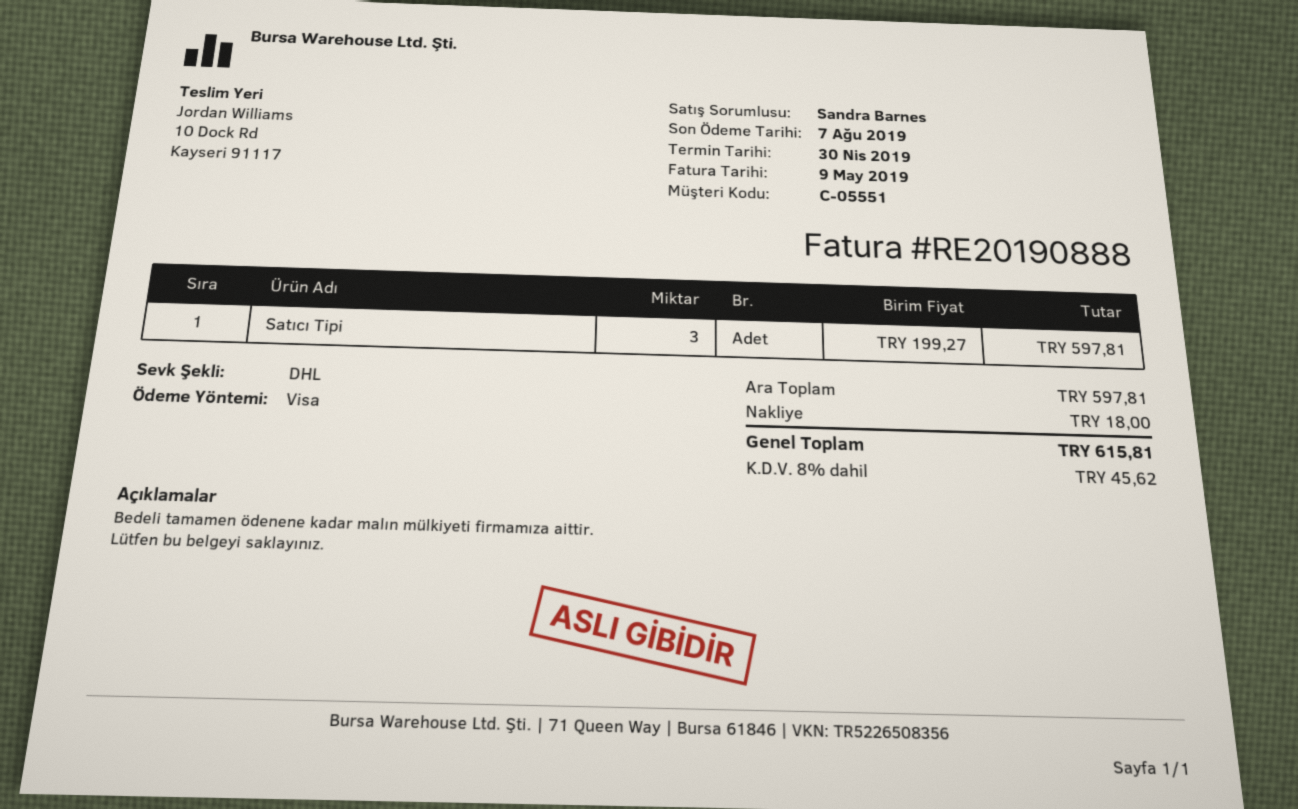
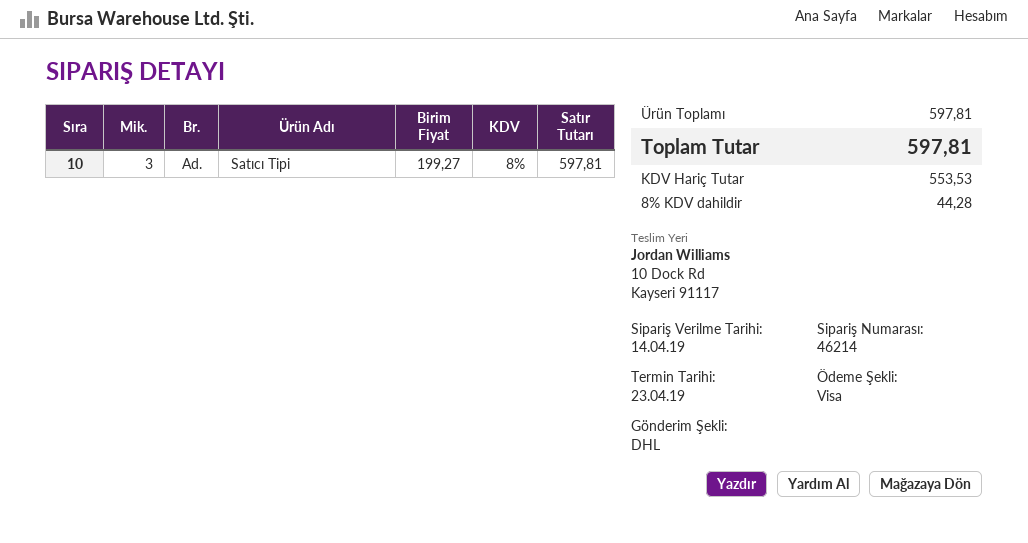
delivery date: 2019-04-30 -> 2019-04-23
shipping: 18.00 -> none
tax: 8% = 45.62 -> 8% = 44.28
total: 615.81 -> 597.81

